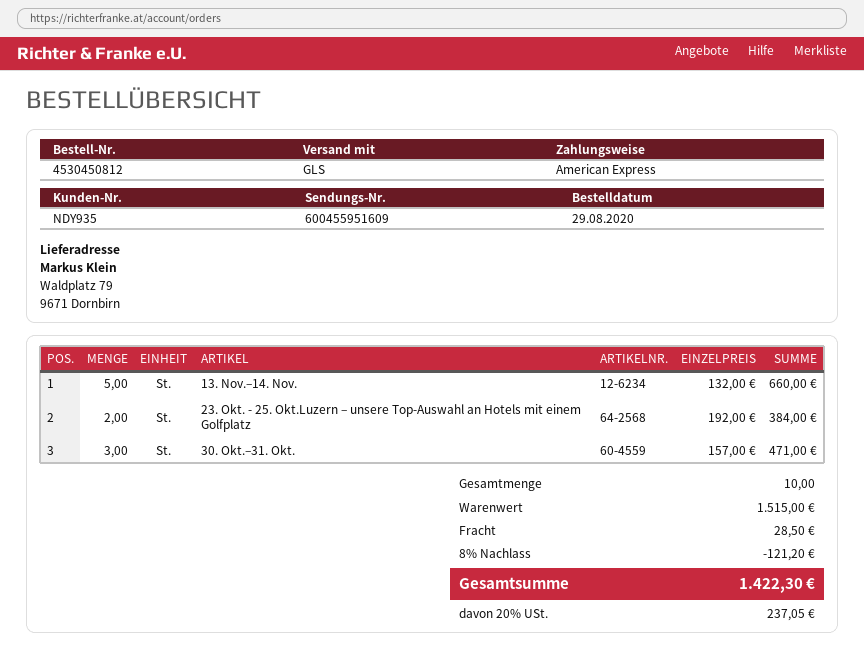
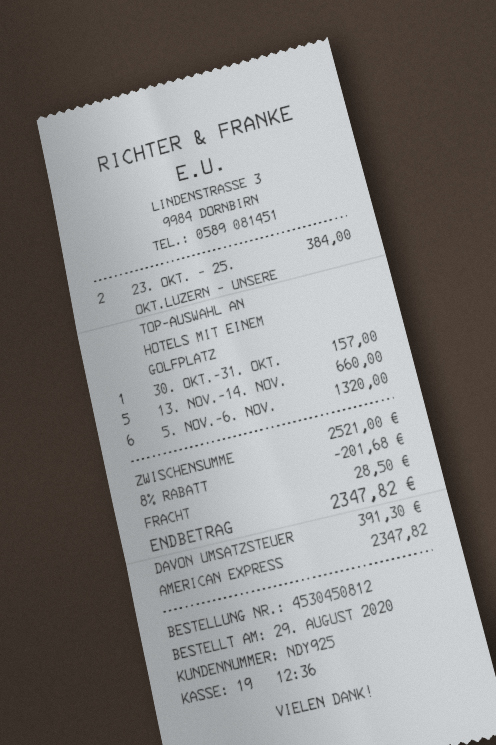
customer number: NDY935 -> NDY925
30. Okt.–31. Okt.: 3 for 471.00 -> 1 for 157.00
5. NOV.–6. NOV.: none -> 6 for 1320.00
subtotal: 1515.00 -> 2521.00
discount: 8% = 121.20 -> 8% = 201.68
tax: 237.05 -> 391.30
total: 1422.30 -> 2347.82

